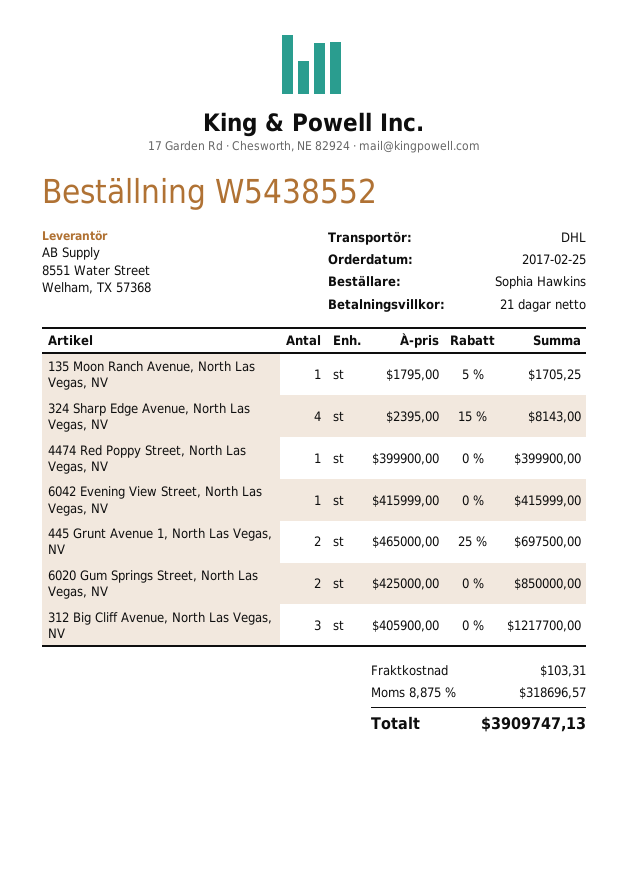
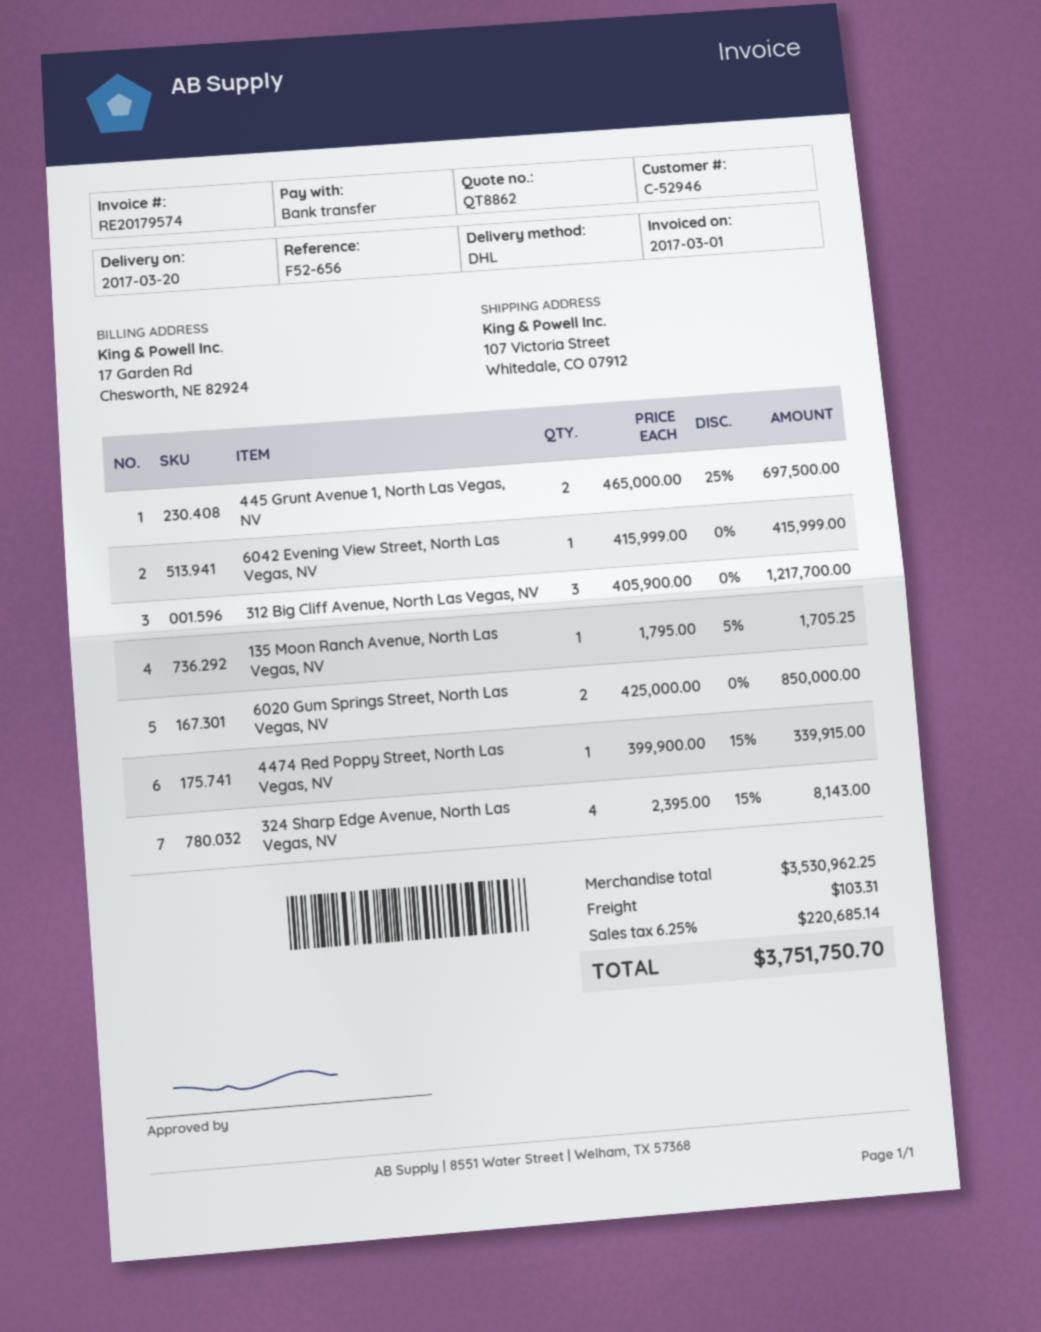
4474 Red Poppy Street, North Las Vegas, NV: 1 x 399900.00 = 399900.00 -> 1 x 399900.00 - 15% = 339915.00
tax: 8.875% = 318696.57 -> 6.25% = 220685.14
total: 3909747.13 -> 3751750.70

